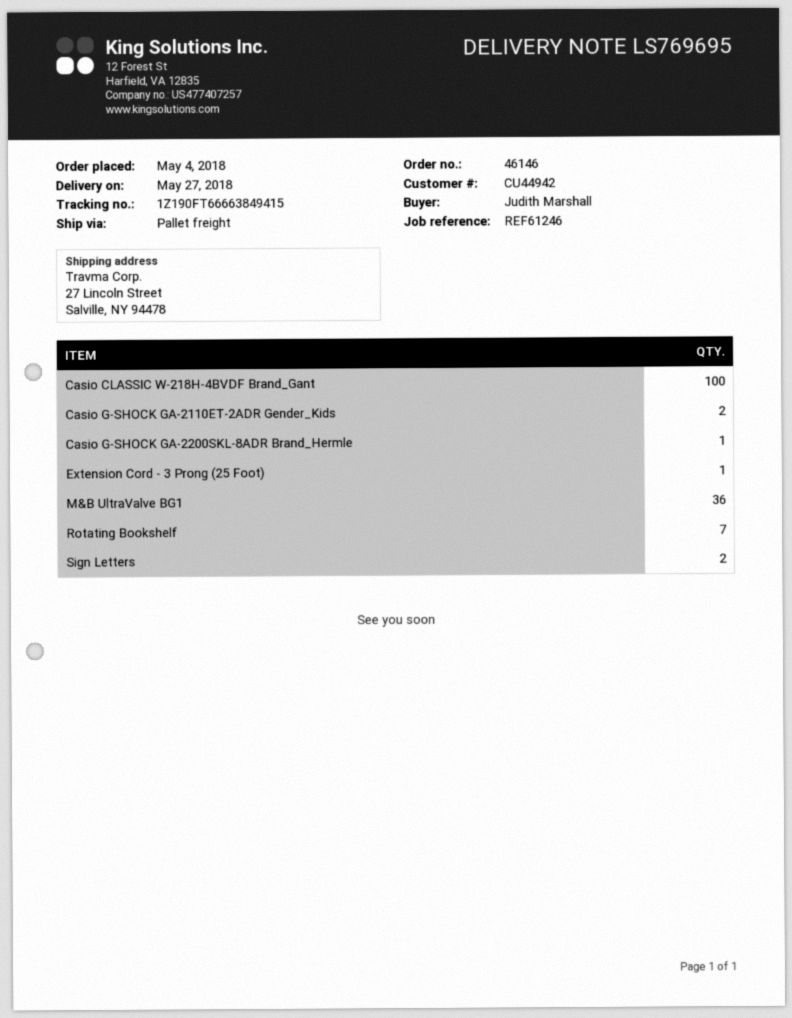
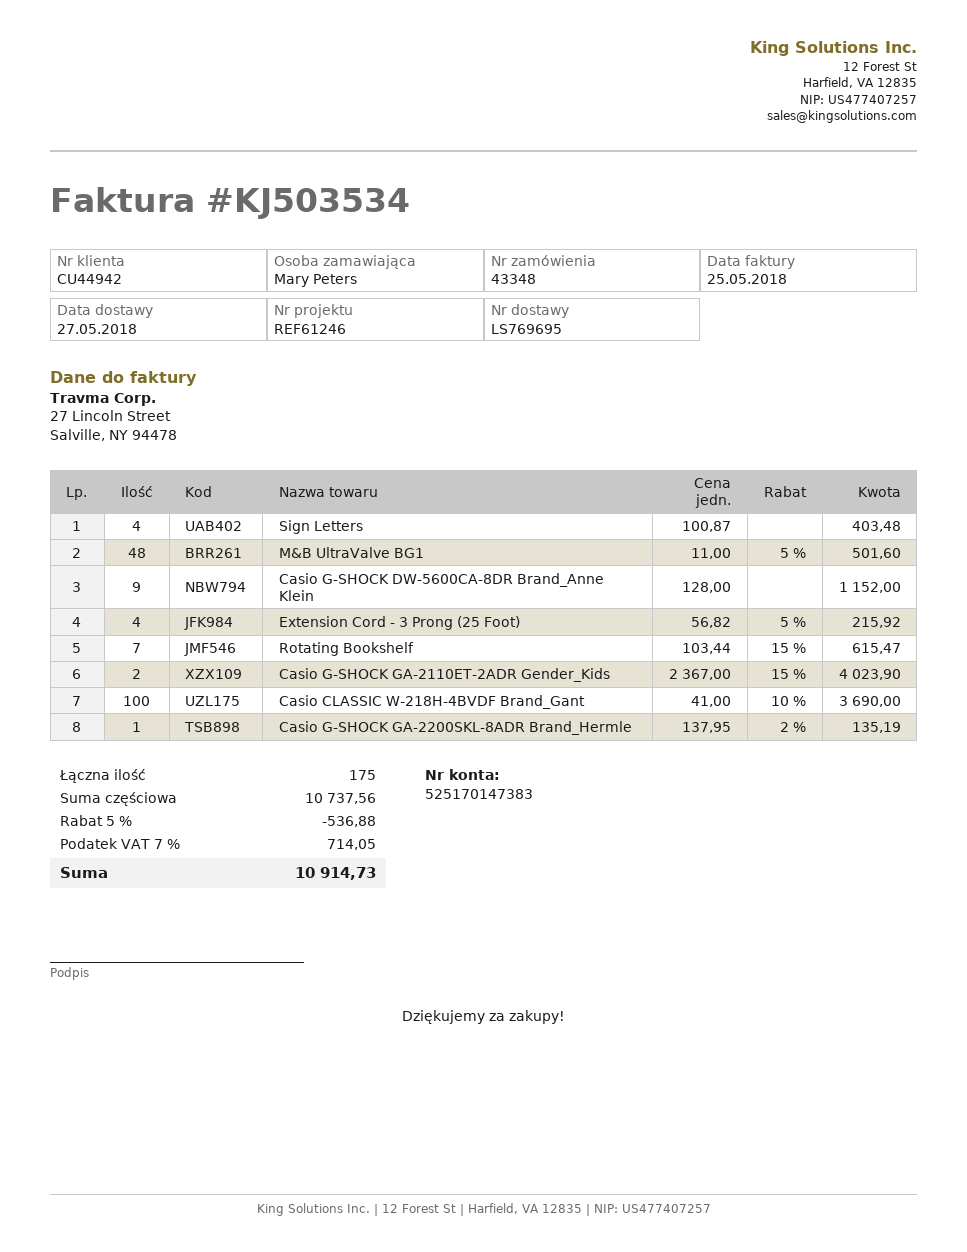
order number: 46146 -> 43348
ordered by: Judith Marshall -> Mary Peters
Extension Cord - 3 Prong (25 Foot): 1 -> 4
M&B UltraValve BG1: 36 -> 48
Sign Letters: 2 -> 4
Casio G-SHOCK DW-5600CA-8DR Brand_Anne Klein: none -> 9

